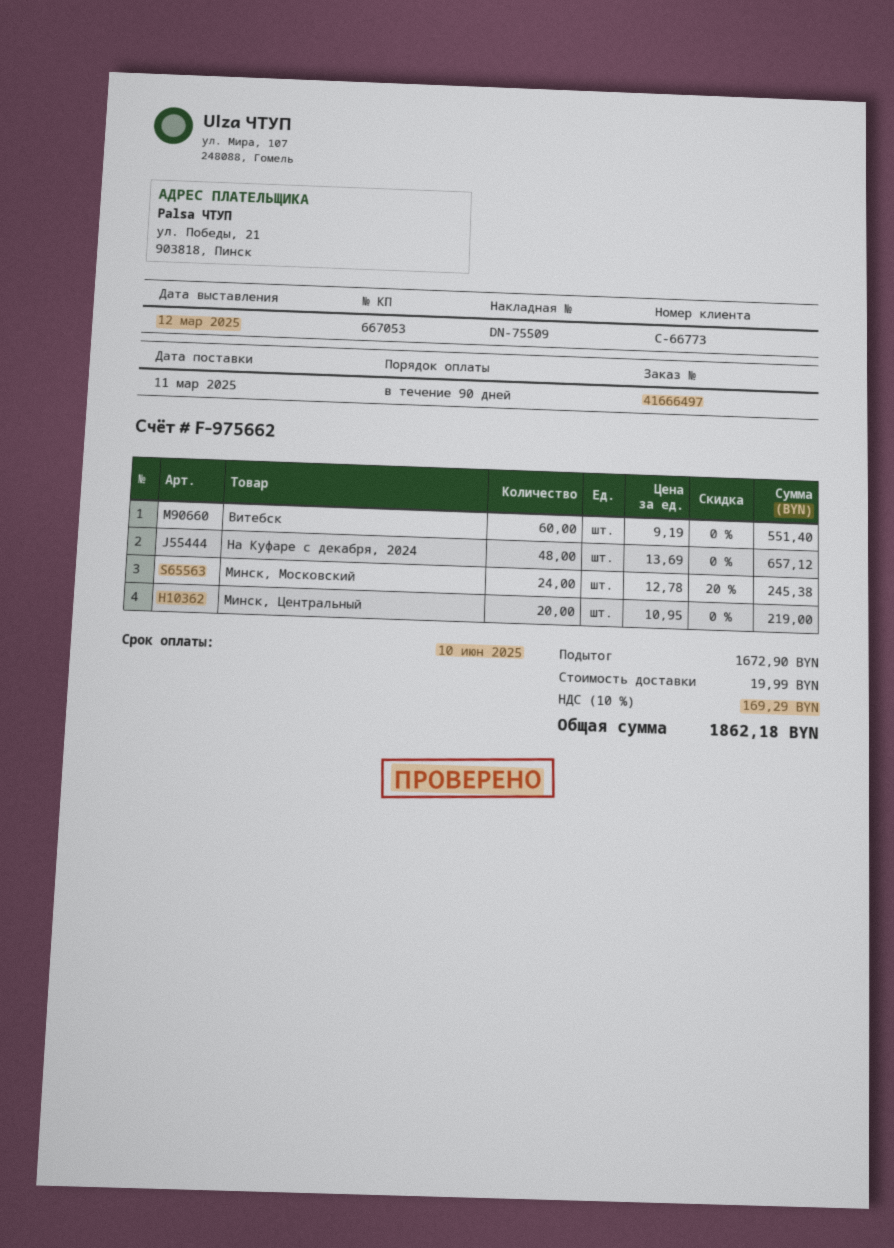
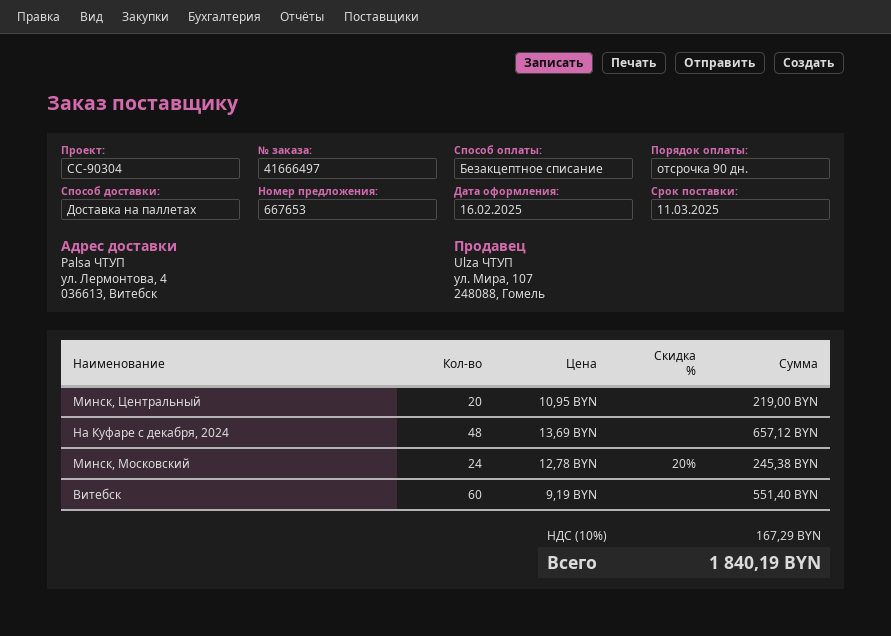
quote number: 667053 -> 667653
shipping: 19.99 -> none
tax: 10% = 169.29 -> 10% = 167.29
total: 1862.18 -> 1840.19

